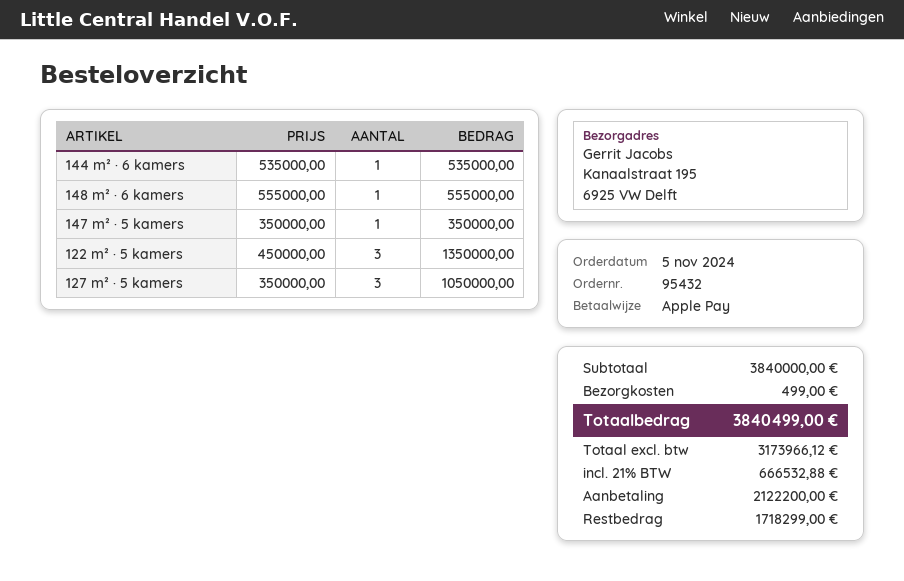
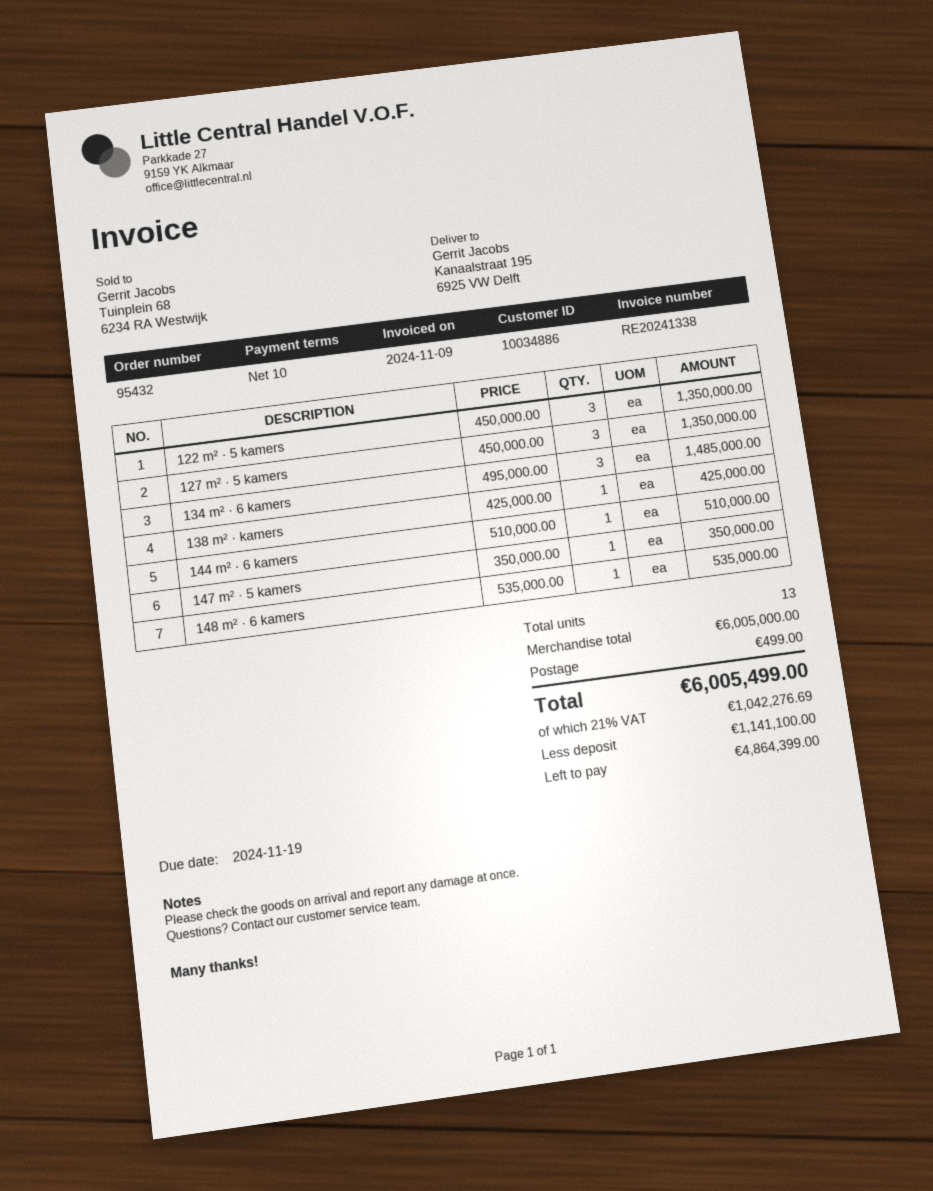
144 m² · 6 kamers: 1 x 535000.00 = 535000.00 -> 1 x 510000.00 = 510000.00
148 m² · 6 kamers: 1 x 555000.00 = 555000.00 -> 1 x 535000.00 = 535000.00
127 m² · 5 kamers: 3 x 350000.00 = 1050000.00 -> 3 x 450000.00 = 1350000.00
134 m² · 6 kamers: none -> 3 x 495000.00 = 1485000.00
138 m² · kamers: none -> 1 x 425000.00 = 425000.00
subtotal: 3840000.00 -> 6005000.00
tax: 21% = 666532.88 -> 21% = 1042276.69
total: 3840499.00 -> 6005499.00
deposit: 2122200.00 -> 1141100.00
balance: 1718299.00 -> 4864399.00

